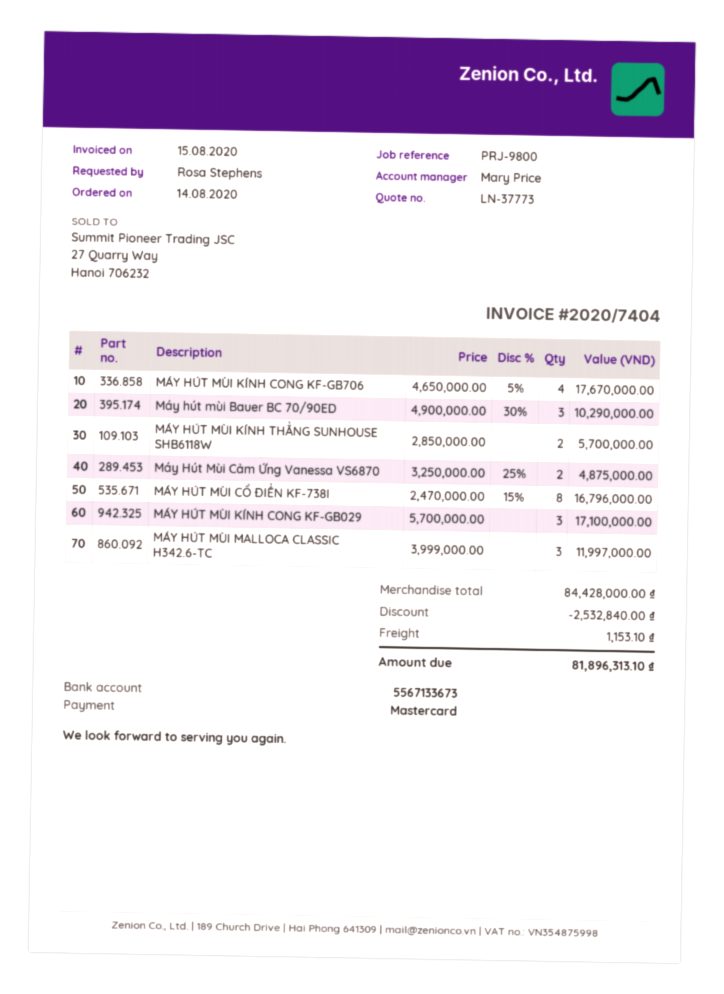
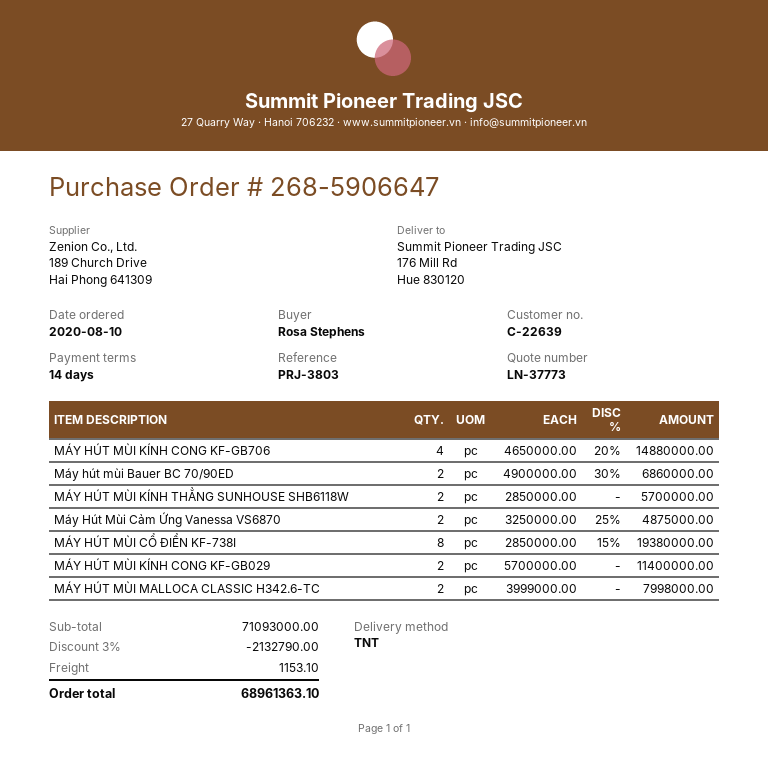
order date: 2020-08-14 -> 2020-08-10
reference: PRJ-9800 -> PRJ-3803
MÁY HÚT MÙI KÍNH CONG KF-GB706: 4 x 4650000.00 - 5% = 17670000.00 -> 4 x 4650000.00 - 20% = 14880000.00
Máy hút mùi Bauer BC 70/90ED: 3 x 4900000.00 - 30% = 10290000.00 -> 2 x 4900000.00 - 30% = 6860000.00
MÁY HÚT MÙI CỔ ĐIỂN KF-738I: 8 x 2470000.00 - 15% = 16796000.00 -> 8 x 2850000.00 - 15% = 19380000.00
MÁY HÚT MÙI KÍNH CONG KF-GB029: 3 x 5700000.00 = 17100000.00 -> 2 x 5700000.00 = 11400000.00
MÁY HÚT MÙI MALLOCA CLASSIC H342.6-TC: 3 x 3999000.00 = 11997000.00 -> 2 x 3999000.00 = 7998000.00
subtotal: 84428000.00 -> 71093000.00
discount: 2532840.00 -> 2132790.00
total: 81896313.10 -> 68961363.10

